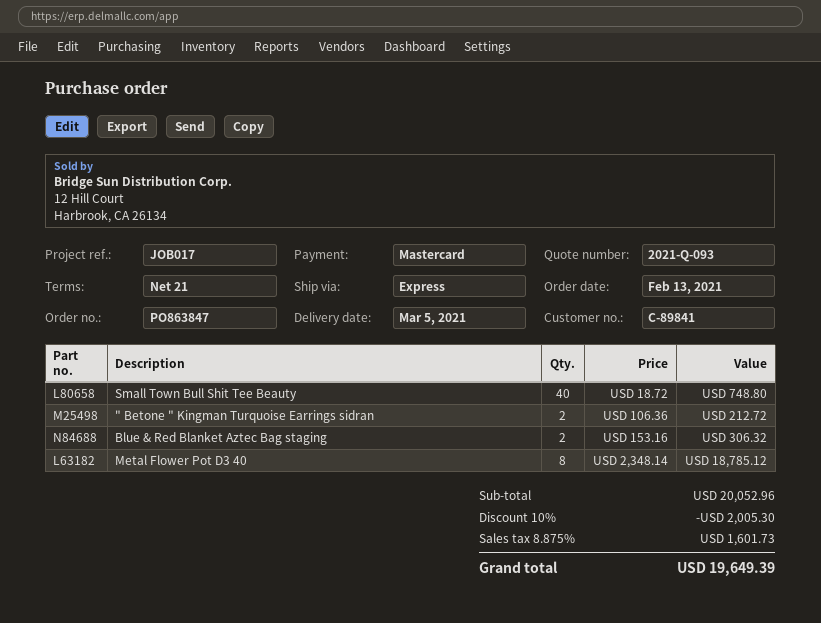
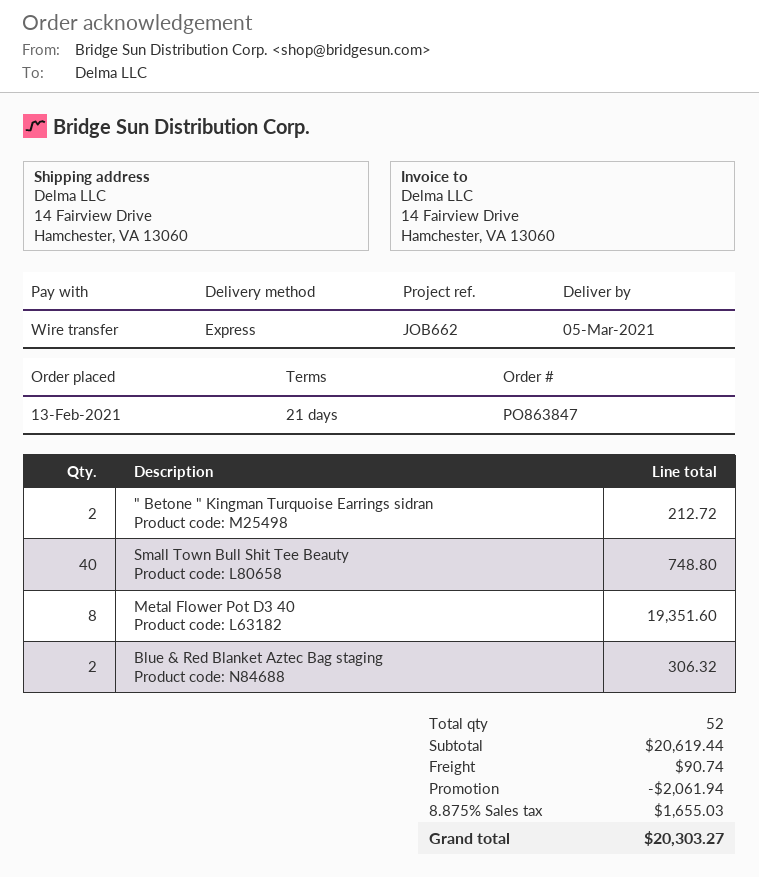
reference: JOB017 -> JOB662
payment method: Mastercard -> bank transfer
Metal Flower Pot D3 40: 8 for 18785.12 -> 8 for 19351.60
subtotal: 20052.96 -> 20619.44
discount: 2005.30 -> 2061.94
shipping: none -> 90.74
tax: 8.875% = 1601.73 -> 8.875% = 1655.03
total: 19649.39 -> 20303.27

